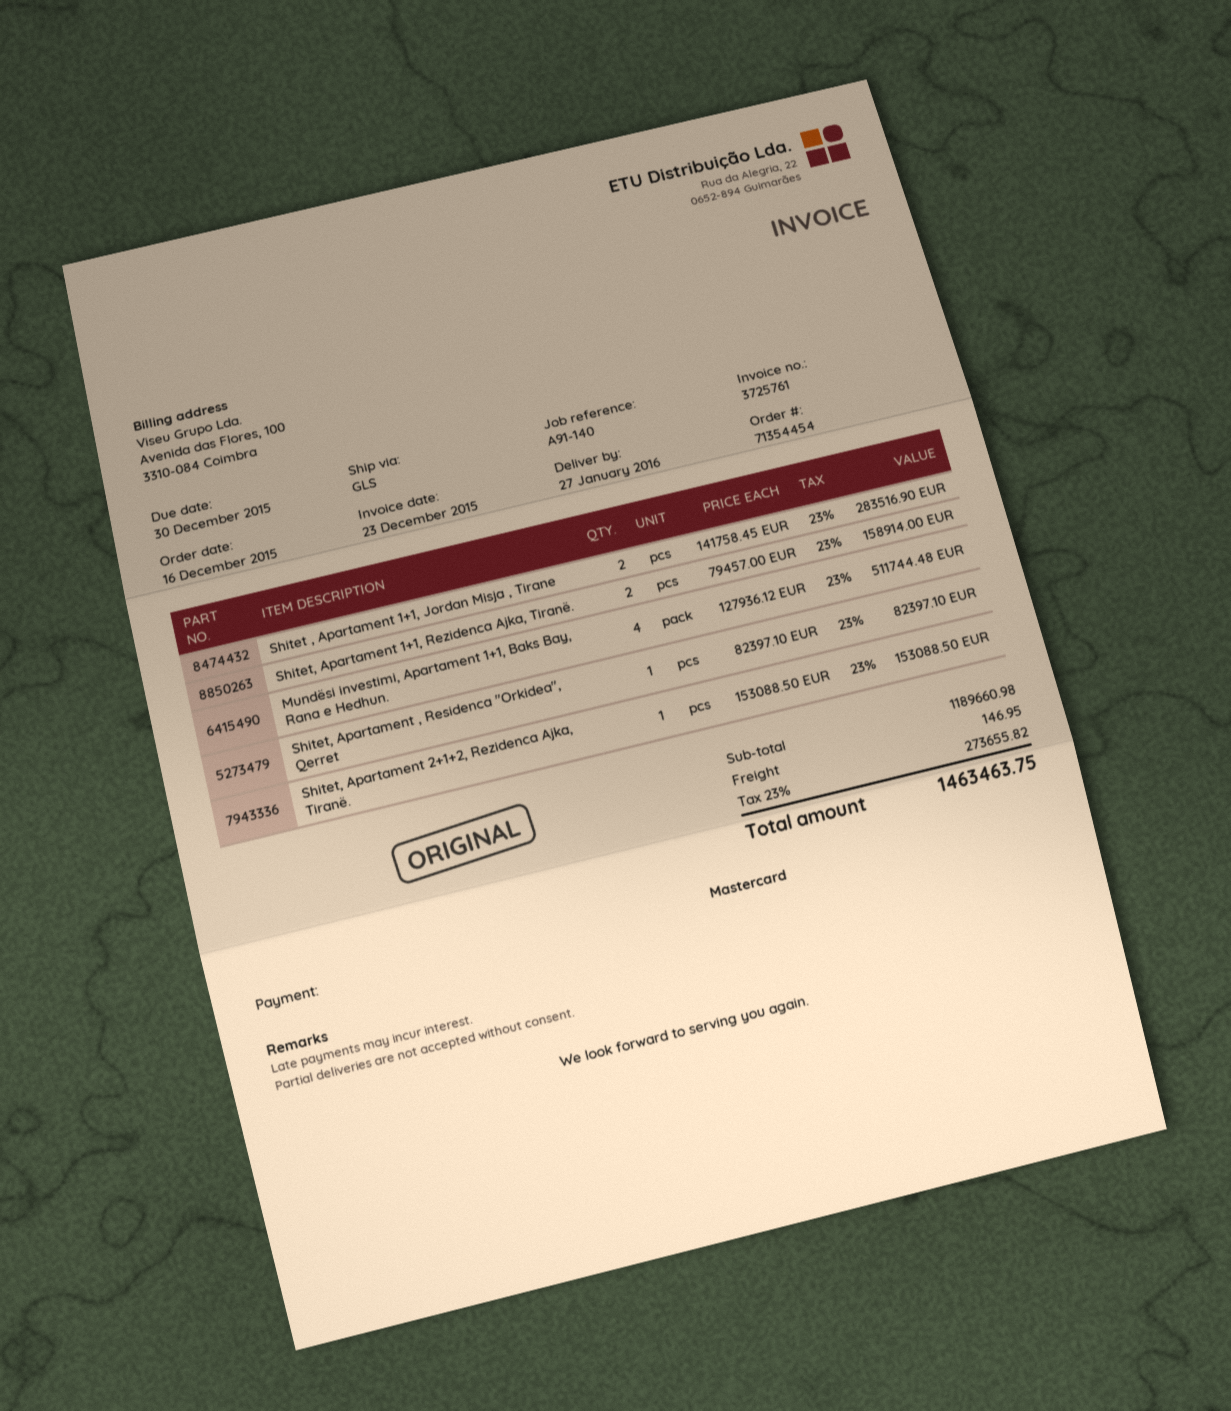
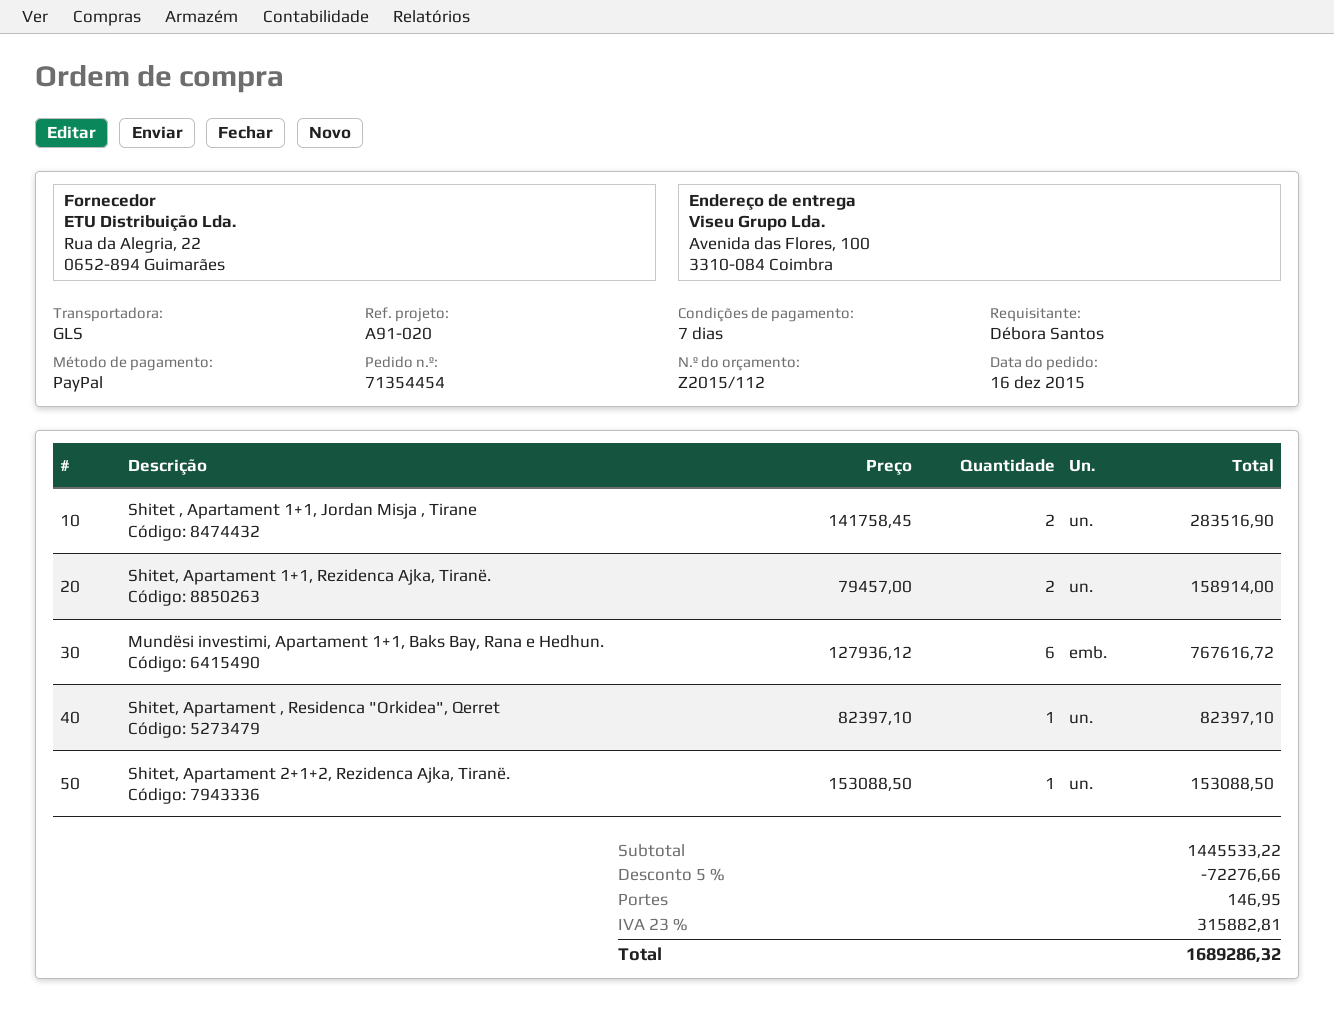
reference: A91-140 -> A91-020
payment method: Mastercard -> PayPal
Mundësi investimi, Apartament 1+1, Baks Bay, Rana e Hedhun.: 4 x 127936.12 = 511744.48 -> 6 x 127936.12 = 767616.72
subtotal: 1189660.98 -> 1445533.22
discount: none -> 5% = 72276.66
tax: 23% = 273655.82 -> 23% = 315882.81
total: 1463463.75 -> 1689286.32

